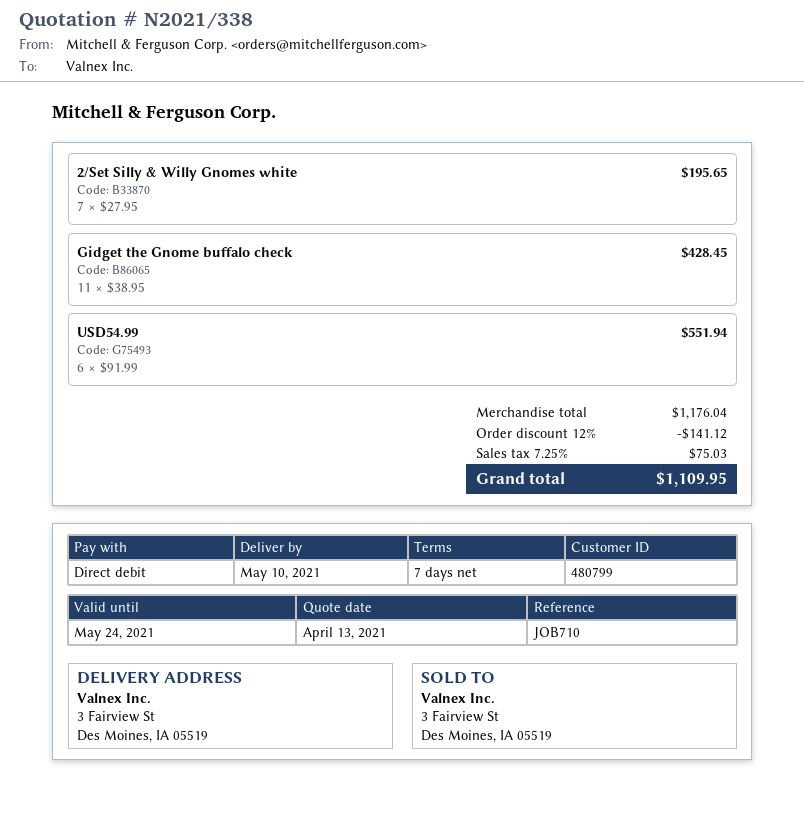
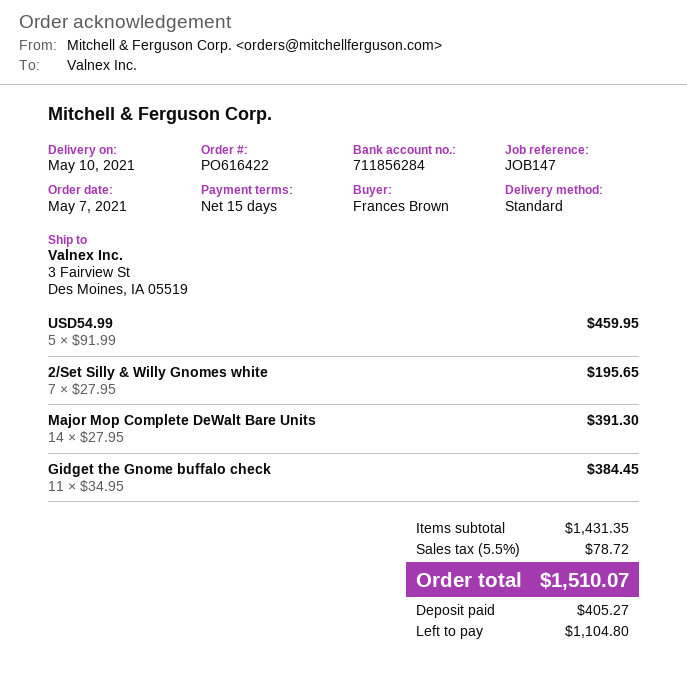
payment terms: 7 days -> 15 days
reference: JOB710 -> JOB147
Gidget the Gnome buffalo check: 11 x 38.95 = 428.45 -> 11 x 34.95 = 384.45
USD54.99: 6 x 91.99 = 551.94 -> 5 x 91.99 = 459.95
Major Mop Complete DeWalt Bare Units: none -> 14 x 27.95 = 391.30
subtotal: 1176.04 -> 1431.35
discount: 12% = 141.12 -> none
tax: 7.25% = 75.03 -> 5.5% = 78.72
total: 1109.95 -> 1510.07

